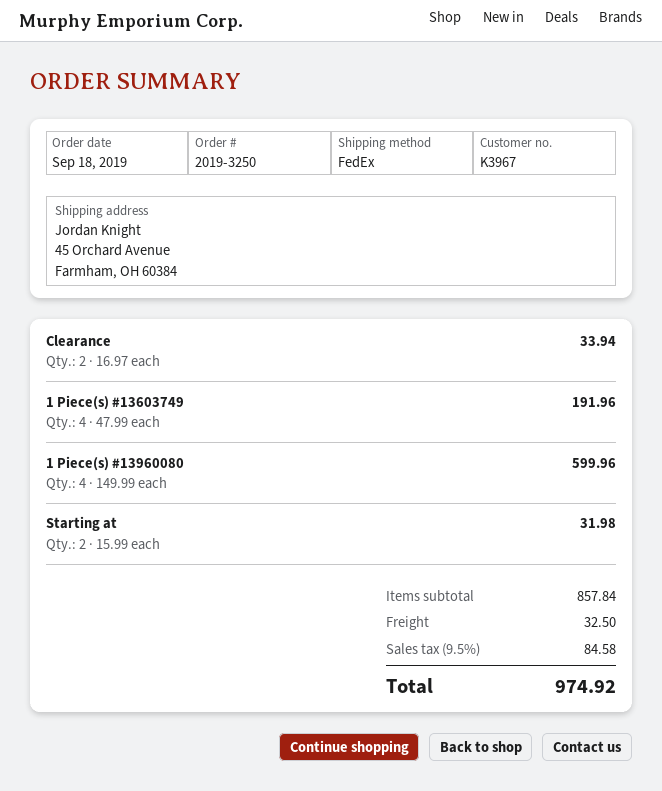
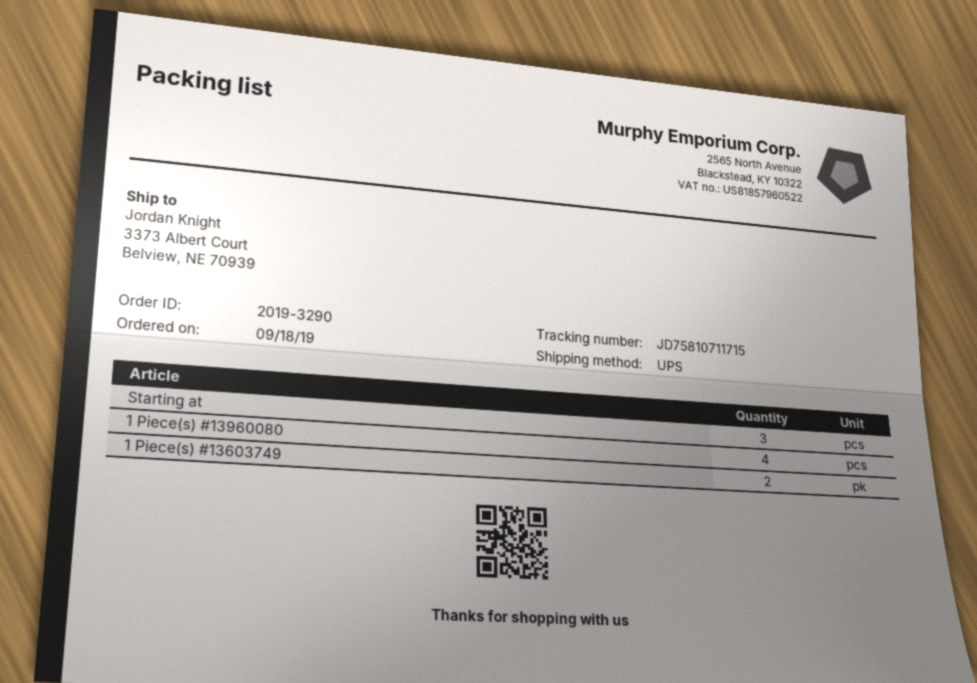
order number: 2019-3250 -> 2019-3290
shipping method: FedEx -> UPS
ship to: 45 Orchard Avenue, Farmham, OH 60384 -> 3373 Albert Court, Belview, NE 70939
Clearance: 2 -> none
1 Piece(s) #13603749: 4 -> 2
Starting at: 2 -> 3

